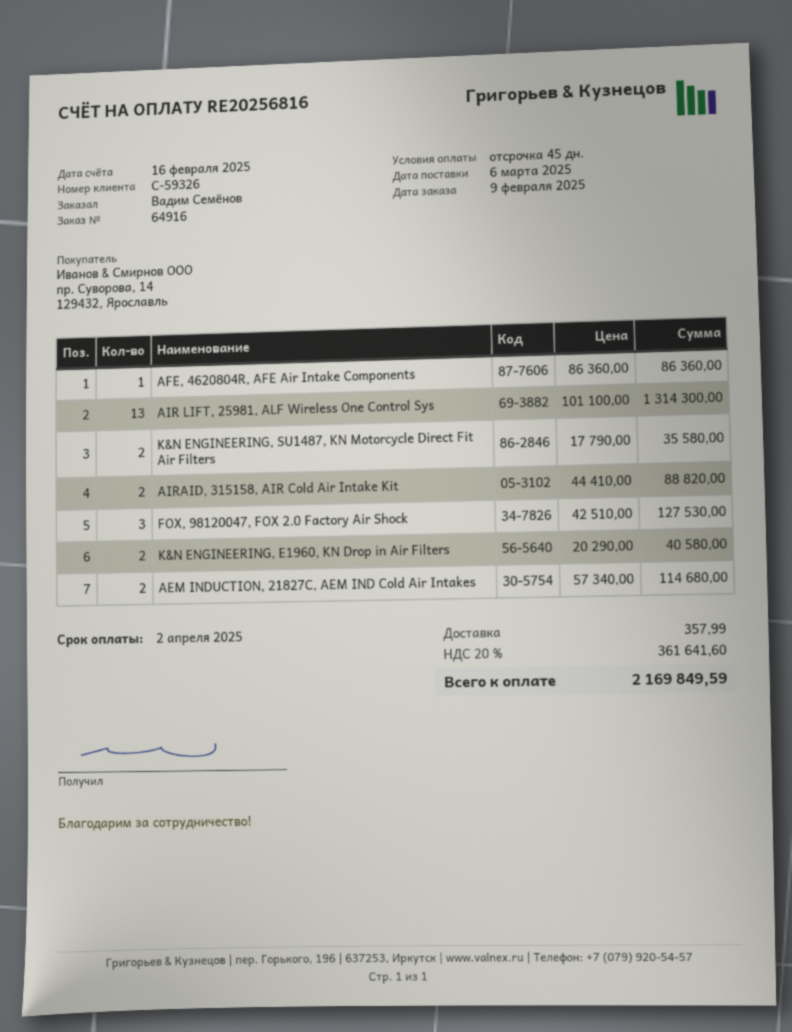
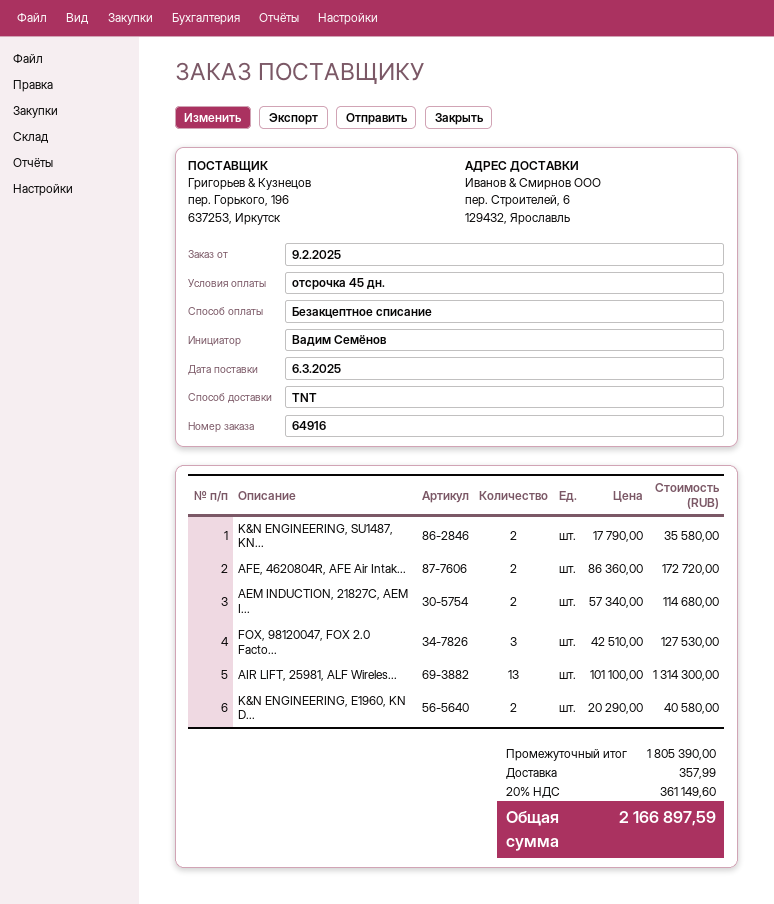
AFE, 4620804R, AFE Air Intake Components: 1 x 86360.00 = 86360.00 -> 2 x 86360.00 = 172720.00
AIRAID, 315158, AIR Cold Air Intake Kit: 2 x 44410.00 = 88820.00 -> none
tax: 20% = 361641.60 -> 20% = 361149.60
total: 2169849.59 -> 2166897.59

